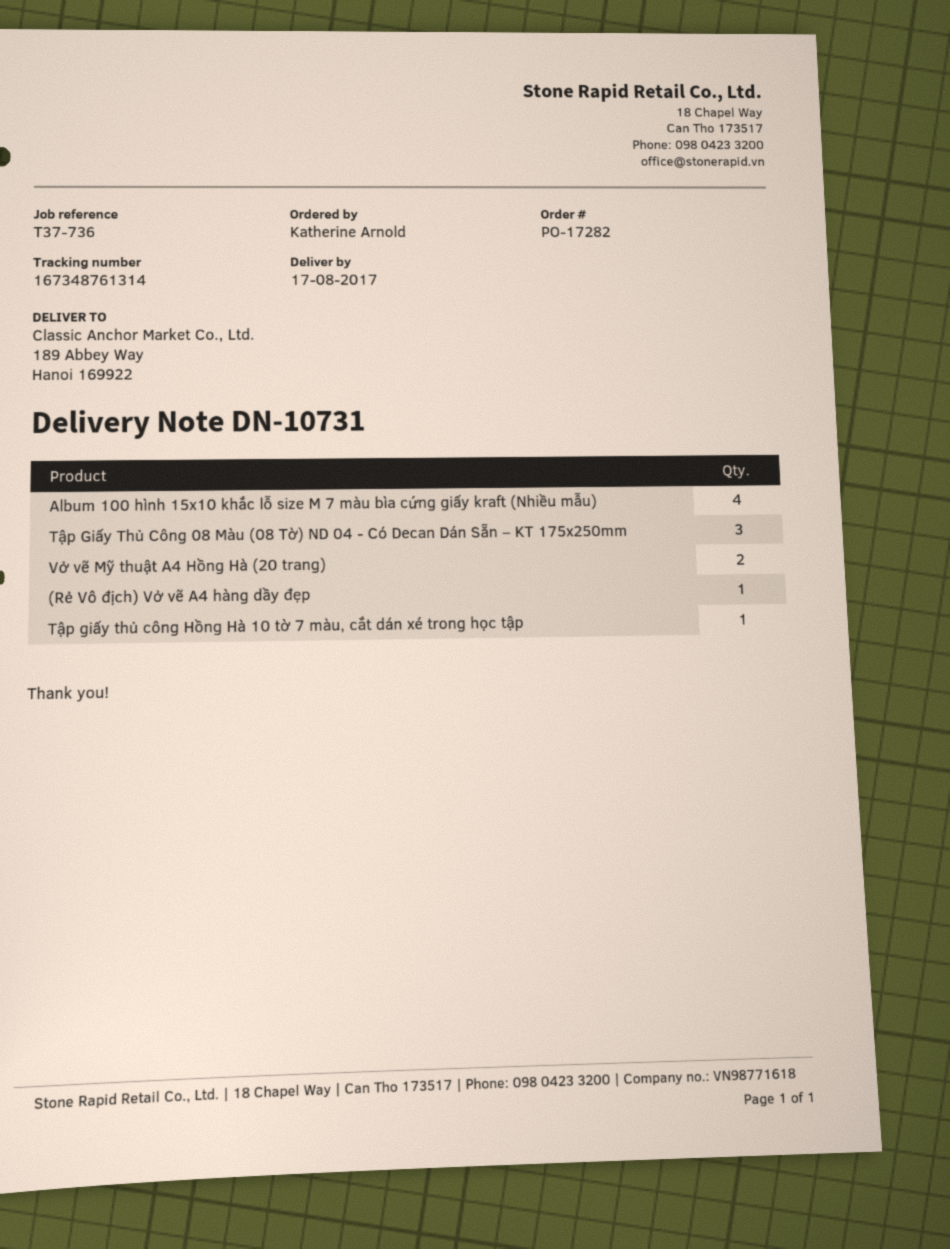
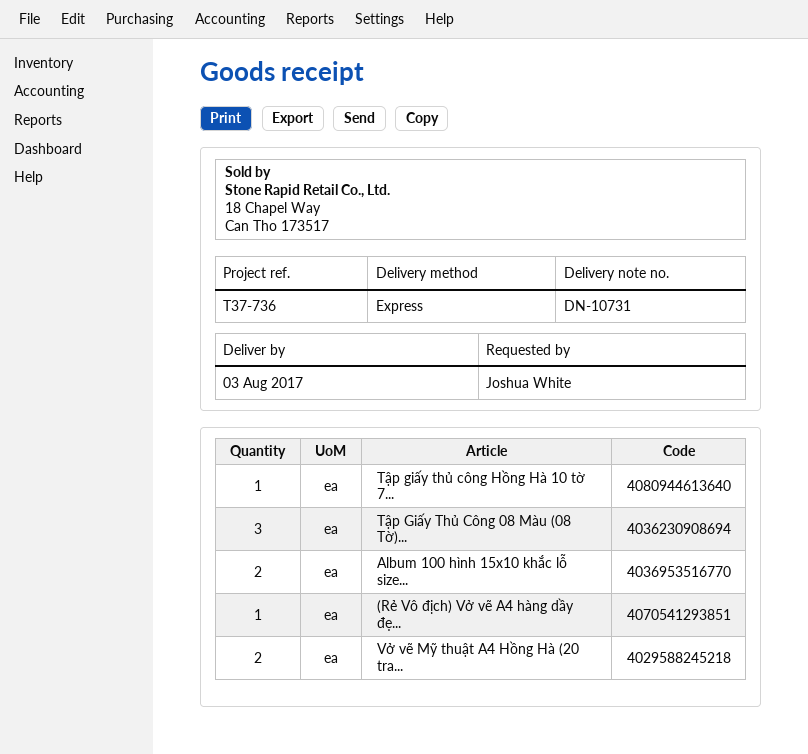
delivery date: 2017-08-17 -> 2017-08-03
ordered by: Katherine Arnold -> Joshua White
Album 100 hình 15x10 khắc lỗ size M 7 màu bìa cứng giấy kraft (Nhiều mẫu): 4 -> 2

